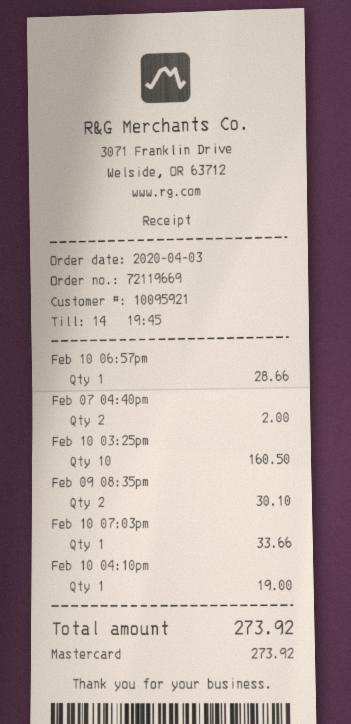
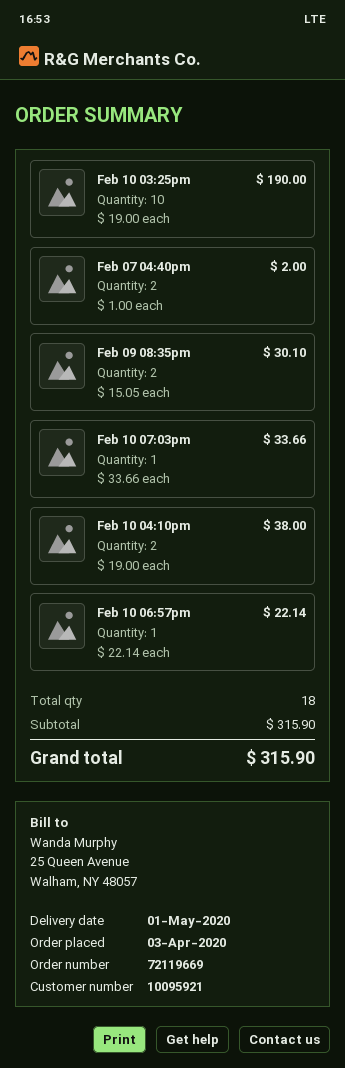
Feb 10 06:57pm: 1 for 28.66 -> 1 for 22.14
Feb 10 03:25pm: 10 for 160.50 -> 10 for 190.00
Feb 10 04:10pm: 1 for 19.00 -> 2 for 38.00
total: 273.92 -> 315.90

